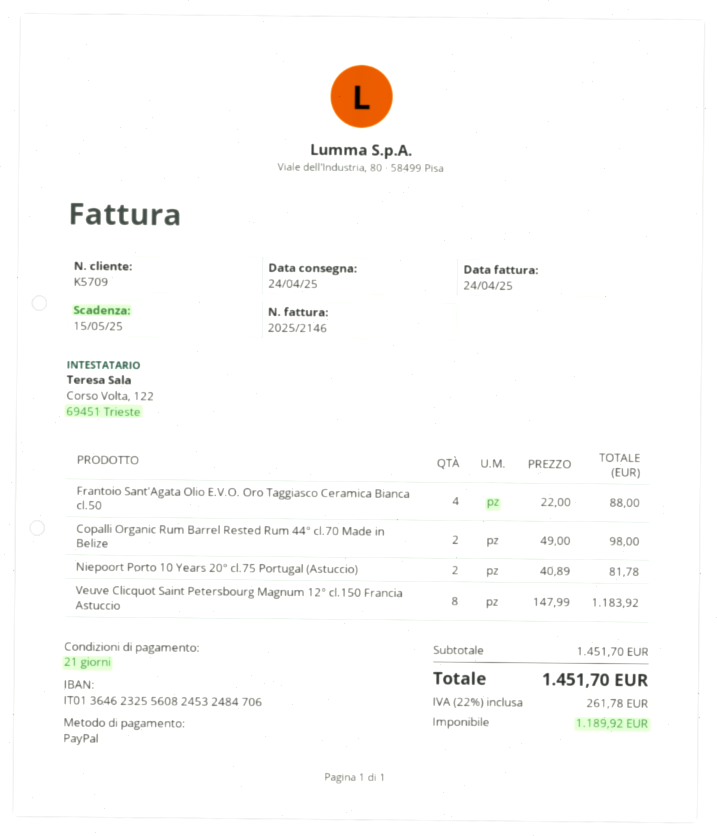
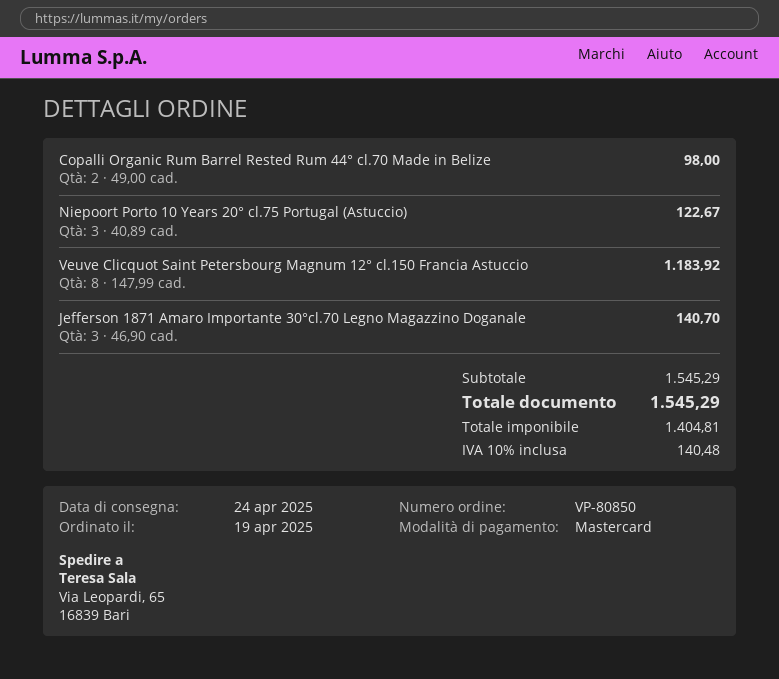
payment method: PayPal -> Mastercard
Frantoio Sant'Agata Olio E.V.O. Oro Taggiasco Ceramica Bianca cl.50: 4 x 22.00 = 88.00 -> none
Niepoort Porto 10 Years 20° cl.75 Portugal (Astuccio): 2 x 40.89 = 81.78 -> 3 x 40.89 = 122.67
Jefferson 1871 Amaro Importante 30°cl.70 Legno Magazzino Doganale: none -> 3 x 46.90 = 140.70
subtotal: 1451.70 -> 1545.29
net: 1189.92 -> 1404.81
tax: 22% = 261.78 -> 10% = 140.48
total: 1451.70 -> 1545.29

